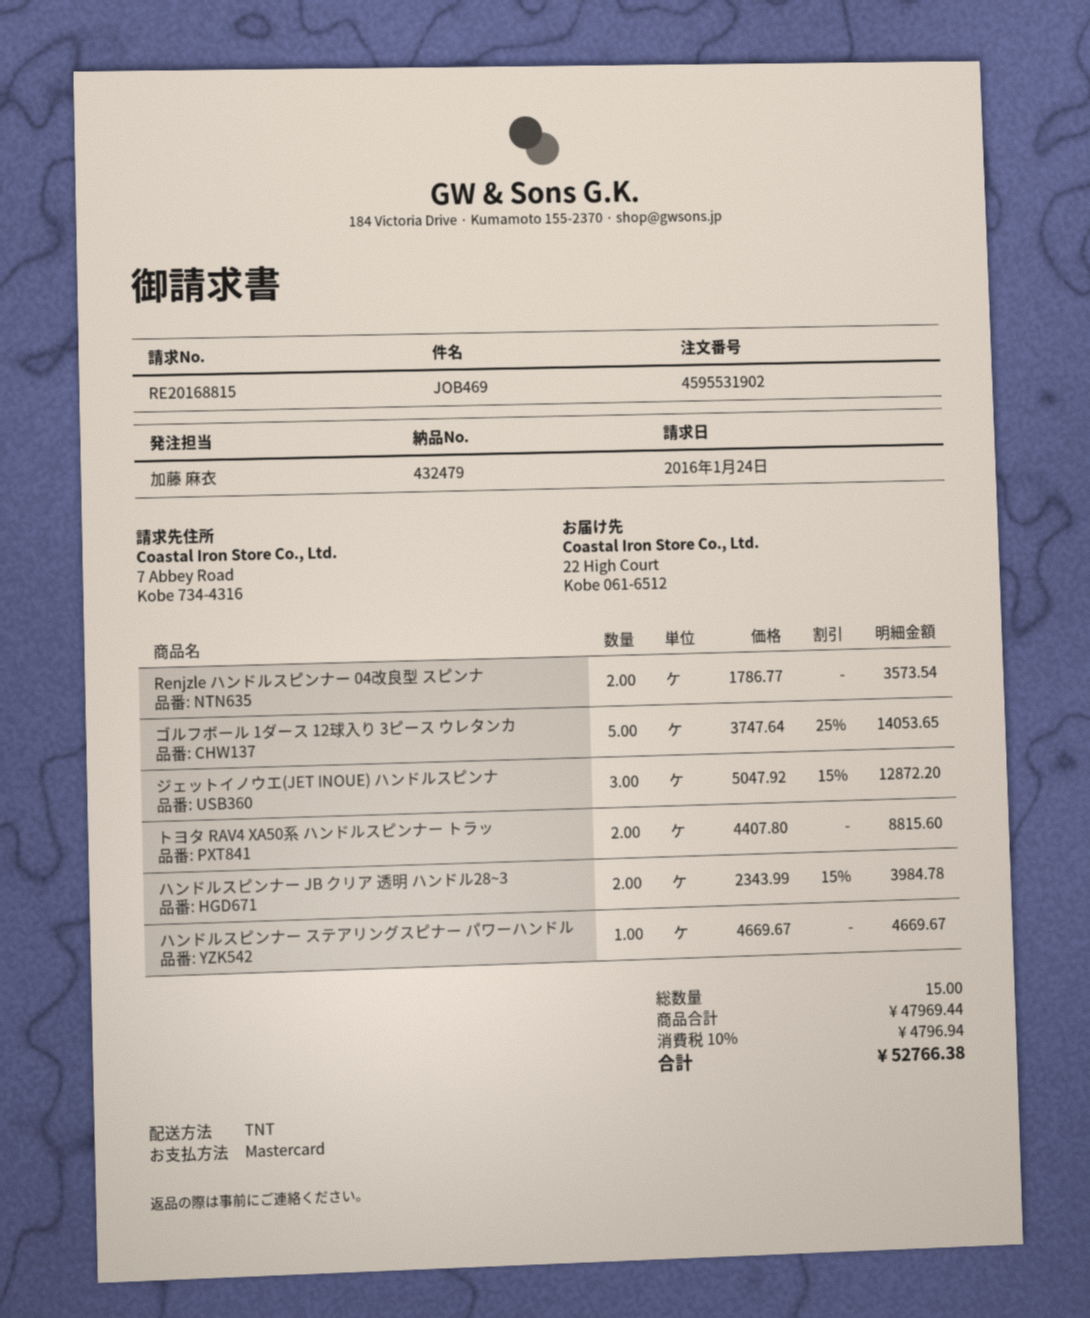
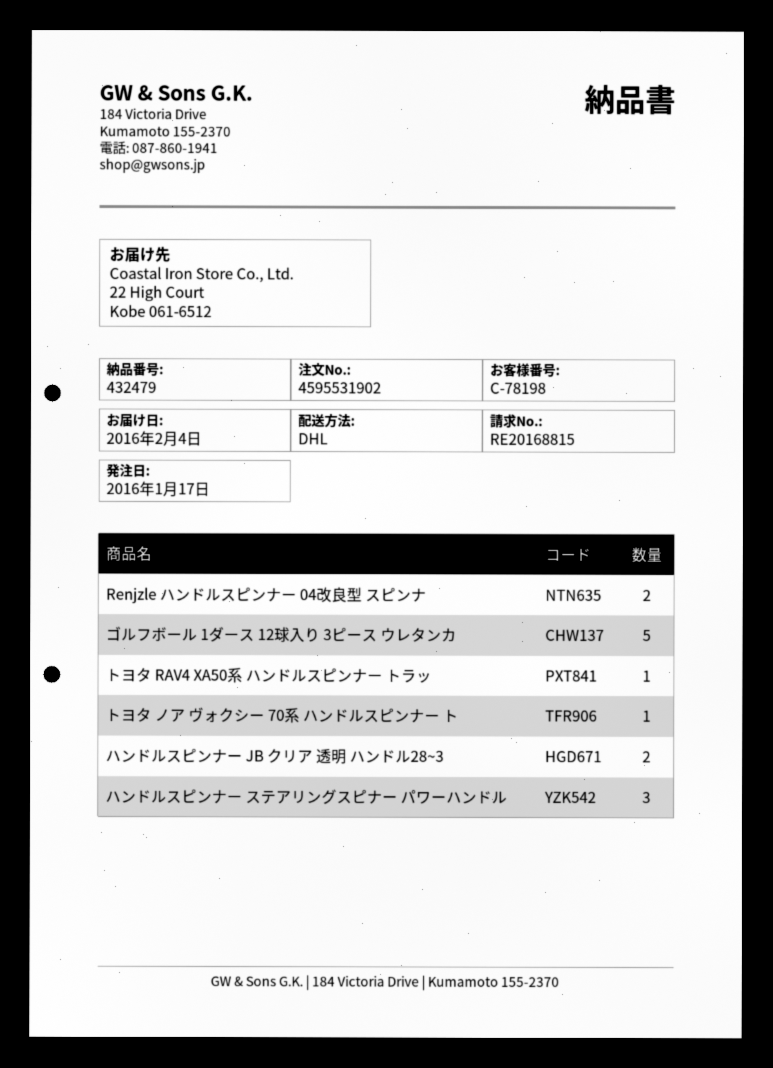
shipping method: TNT -> DHL
ジェットイノウエ(JET INOUE) ハンドルスピンナ: 3 -> none
トヨタ RAV4 XA50系 ハンドルスピンナー トラッ: 2 -> 1
ハンドルスピンナー ステアリングスピナー パワーハンドル: 1 -> 3
トヨタ ノア ヴォクシー 70系 ハンドルスピンナー ト: none -> 1

